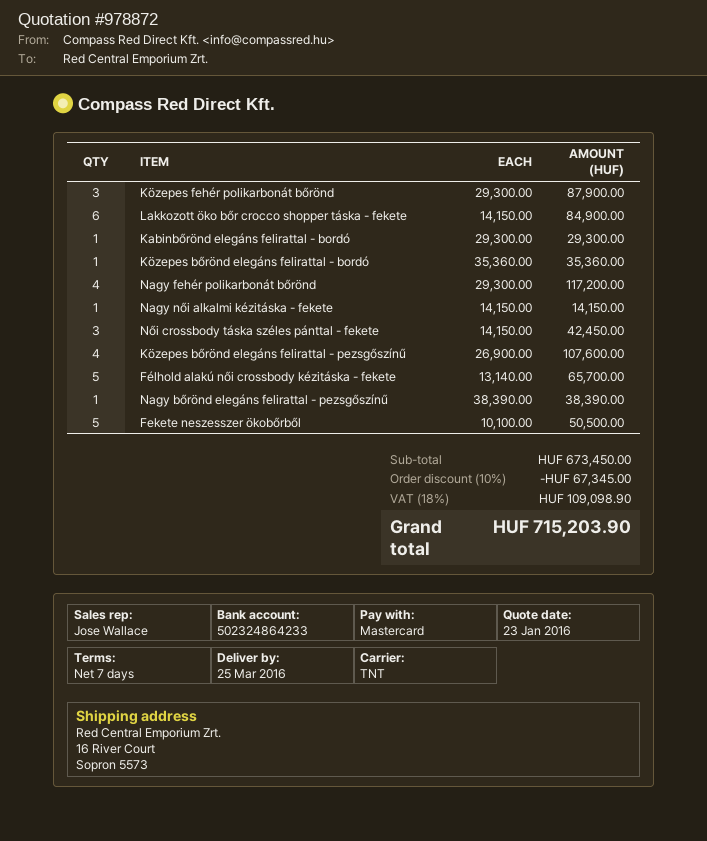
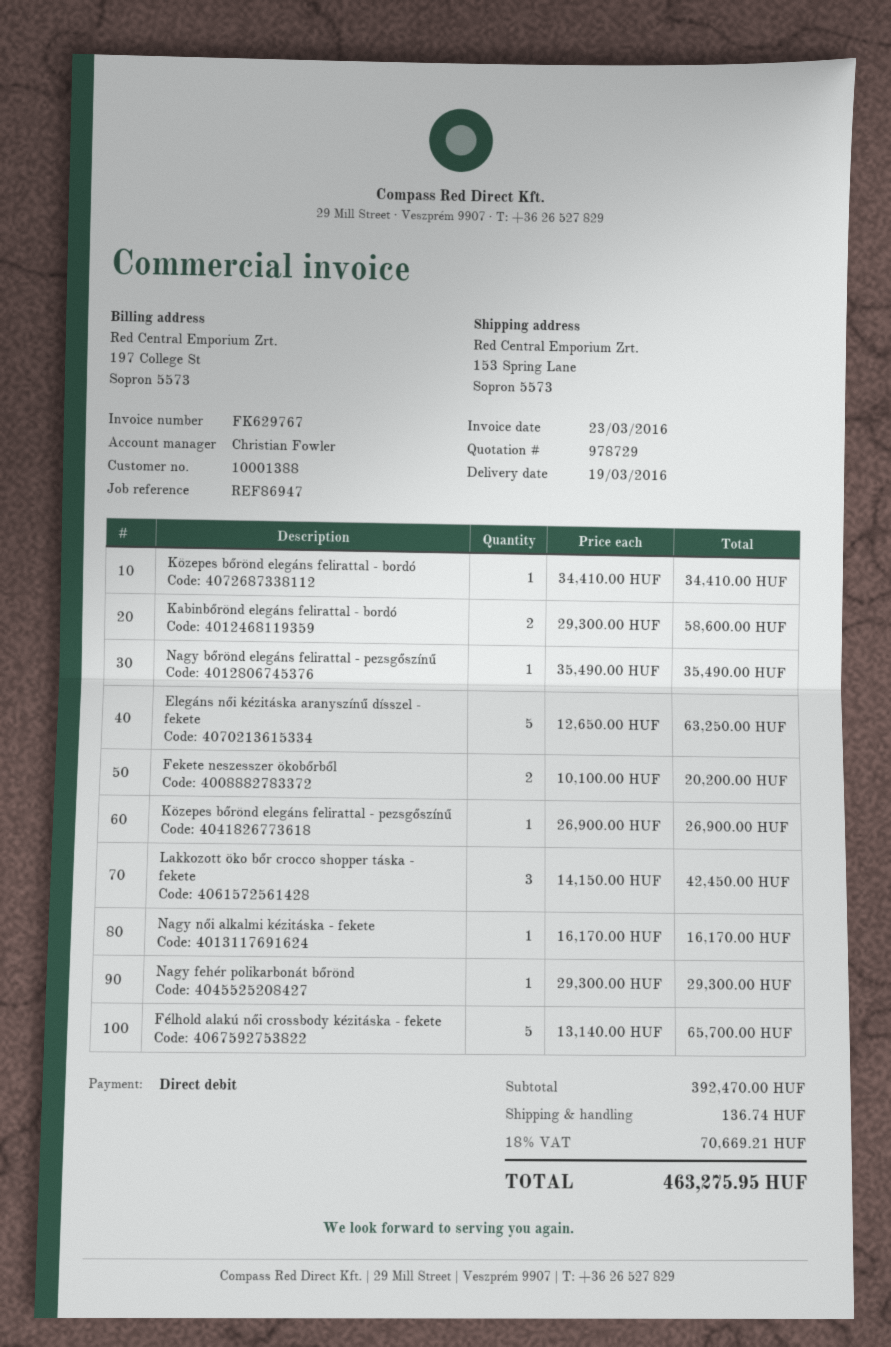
quote number: 978872 -> 978729
delivery date: 2016-03-25 -> 2016-03-19
sales rep: Jose Wallace -> Christian Fowler
payment method: Mastercard -> direct debit
ship to: 16 River Court, Sopron 5573 -> 153 Spring Lane, Sopron 5573
Közepes fehér polikarbonát bőrönd: 3 x 29300.00 = 87900.00 -> none
Lakkozott öko bőr crocco shopper táska - fekete: 6 x 14150.00 = 84900.00 -> 3 x 14150.00 = 42450.00
Kabinbőrönd elegáns felirattal - bordó: 1 x 29300.00 = 29300.00 -> 2 x 29300.00 = 58600.00
Közepes bőrönd elegáns felirattal - bordó: 1 x 35360.00 = 35360.00 -> 1 x 34410.00 = 34410.00
Nagy fehér polikarbonát bőrönd: 4 x 29300.00 = 117200.00 -> 1 x 29300.00 = 29300.00
Nagy női alkalmi kézitáska - fekete: 1 x 14150.00 = 14150.00 -> 1 x 16170.00 = 16170.00
Női crossbody táska széles pánttal - fekete: 3 x 14150.00 = 42450.00 -> none
Közepes bőrönd elegáns felirattal - pezsgőszínű: 4 x 26900.00 = 107600.00 -> 1 x 26900.00 = 26900.00
Nagy bőrönd elegáns felirattal - pezsgőszínű: 1 x 38390.00 = 38390.00 -> 1 x 35490.00 = 35490.00
Fekete neszesszer ökobőrből: 5 x 10100.00 = 50500.00 -> 2 x 10100.00 = 20200.00
Elegáns női kézitáska aranyszínű dísszel - fekete: none -> 5 x 12650.00 = 63250.00
subtotal: 673450.00 -> 392470.00
discount: 10% = 67345.00 -> none
shipping: none -> 136.74
tax: 18% = 109098.90 -> 18% = 70669.21
total: 715203.90 -> 463275.95

